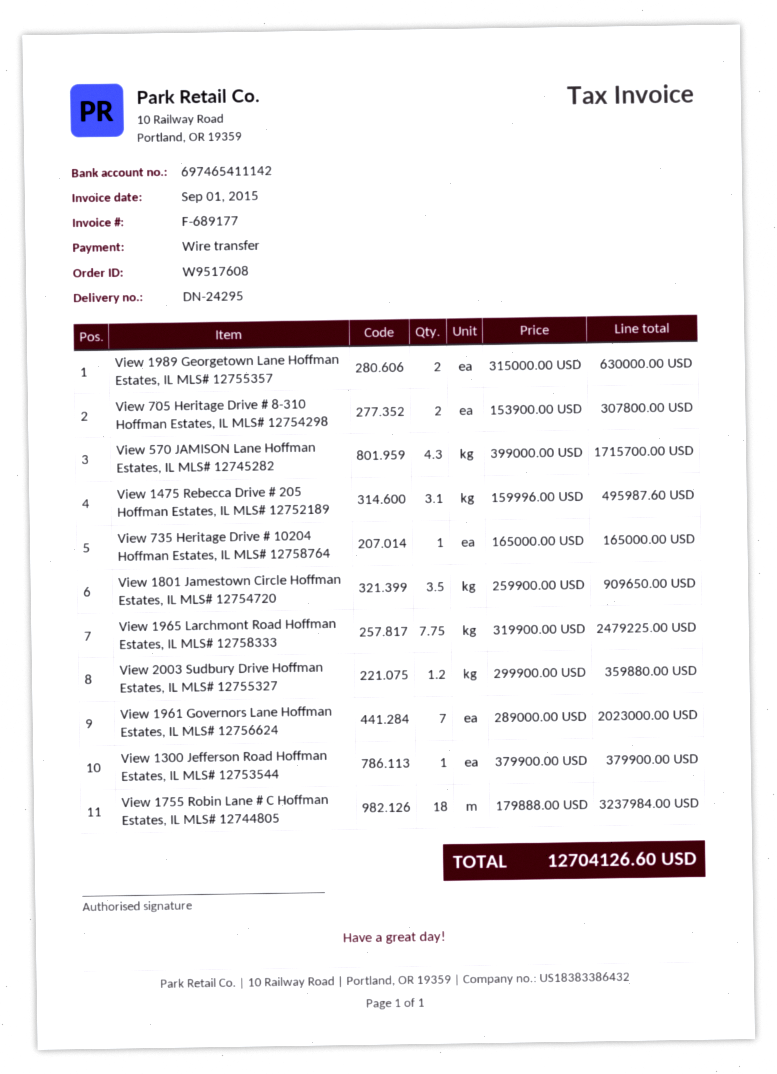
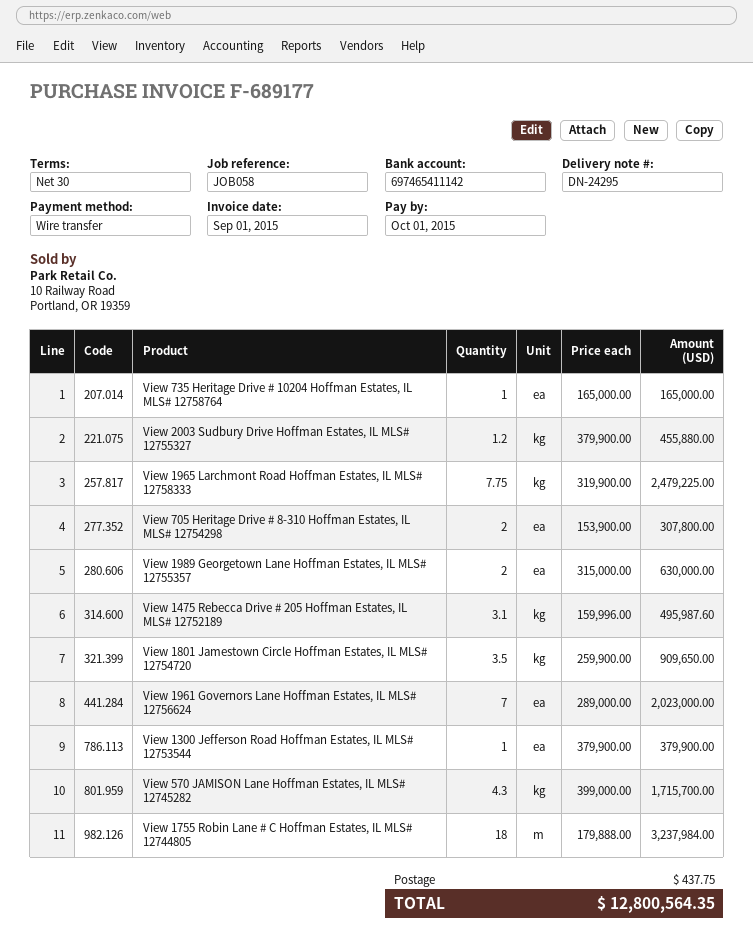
View 2003 Sudbury Drive Hoffman Estates, IL MLS# 12755327: 1.2 x 299900.00 = 359880.00 -> 1.2 x 379900.00 = 455880.00
shipping: none -> 437.75
total: 12704126.60 -> 12800564.35

